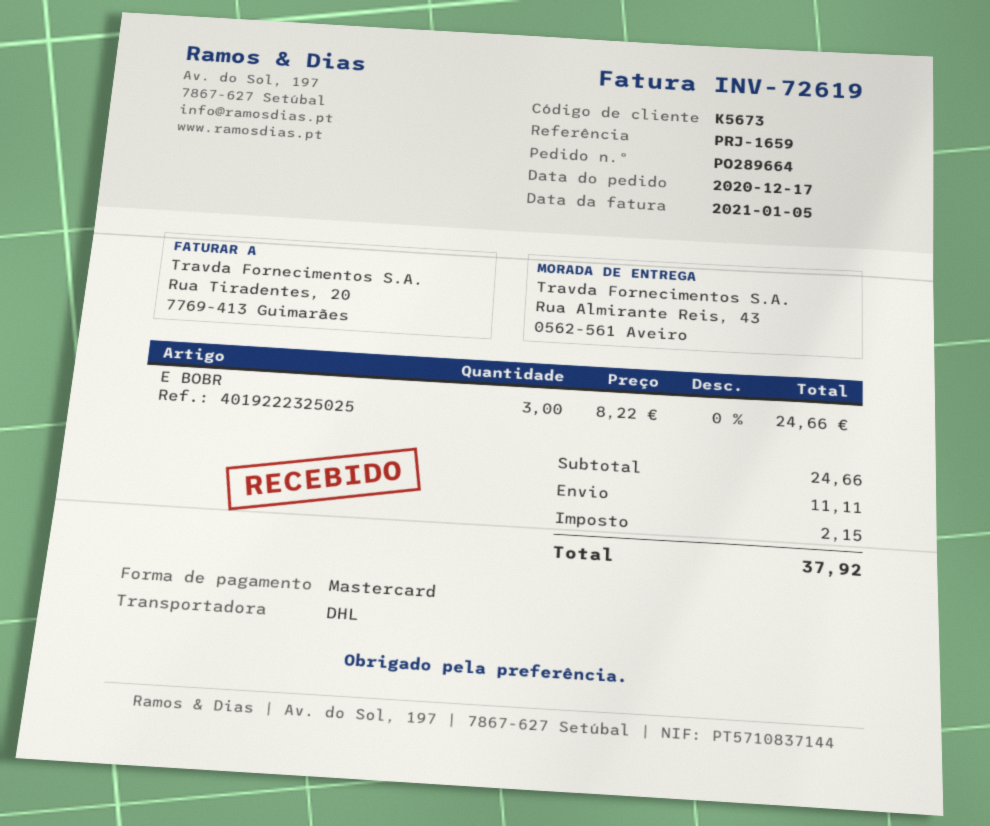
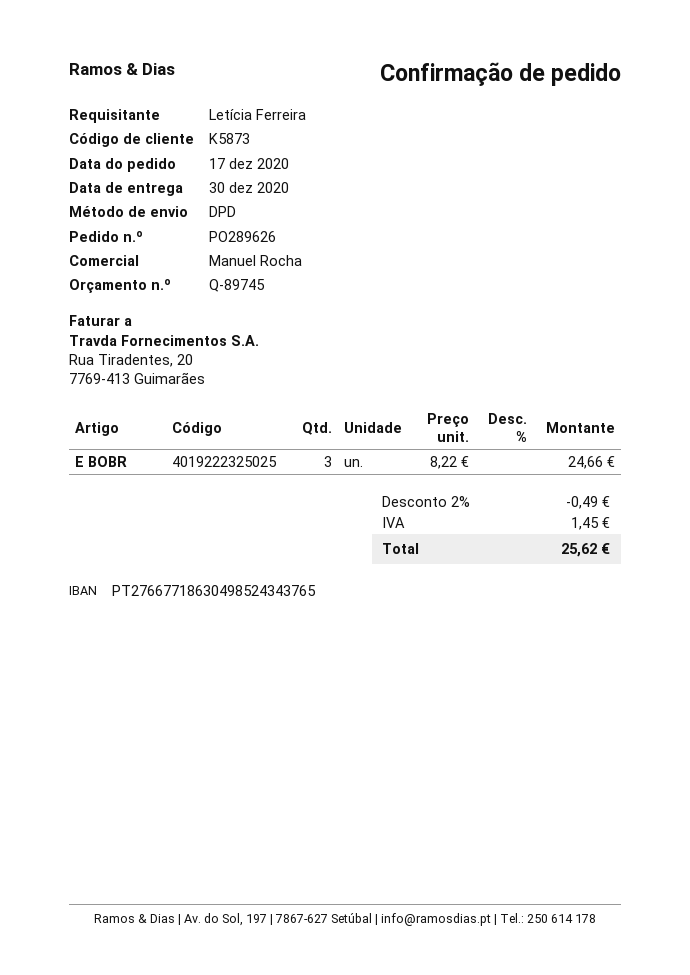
order number: PO289664 -> PO289626
customer number: K5673 -> K5873
shipping method: DHL -> DPD
discount: none -> 2% = 0.49
shipping: 11.11 -> none
tax: 2.15 -> 1.45
total: 37.92 -> 25.62

